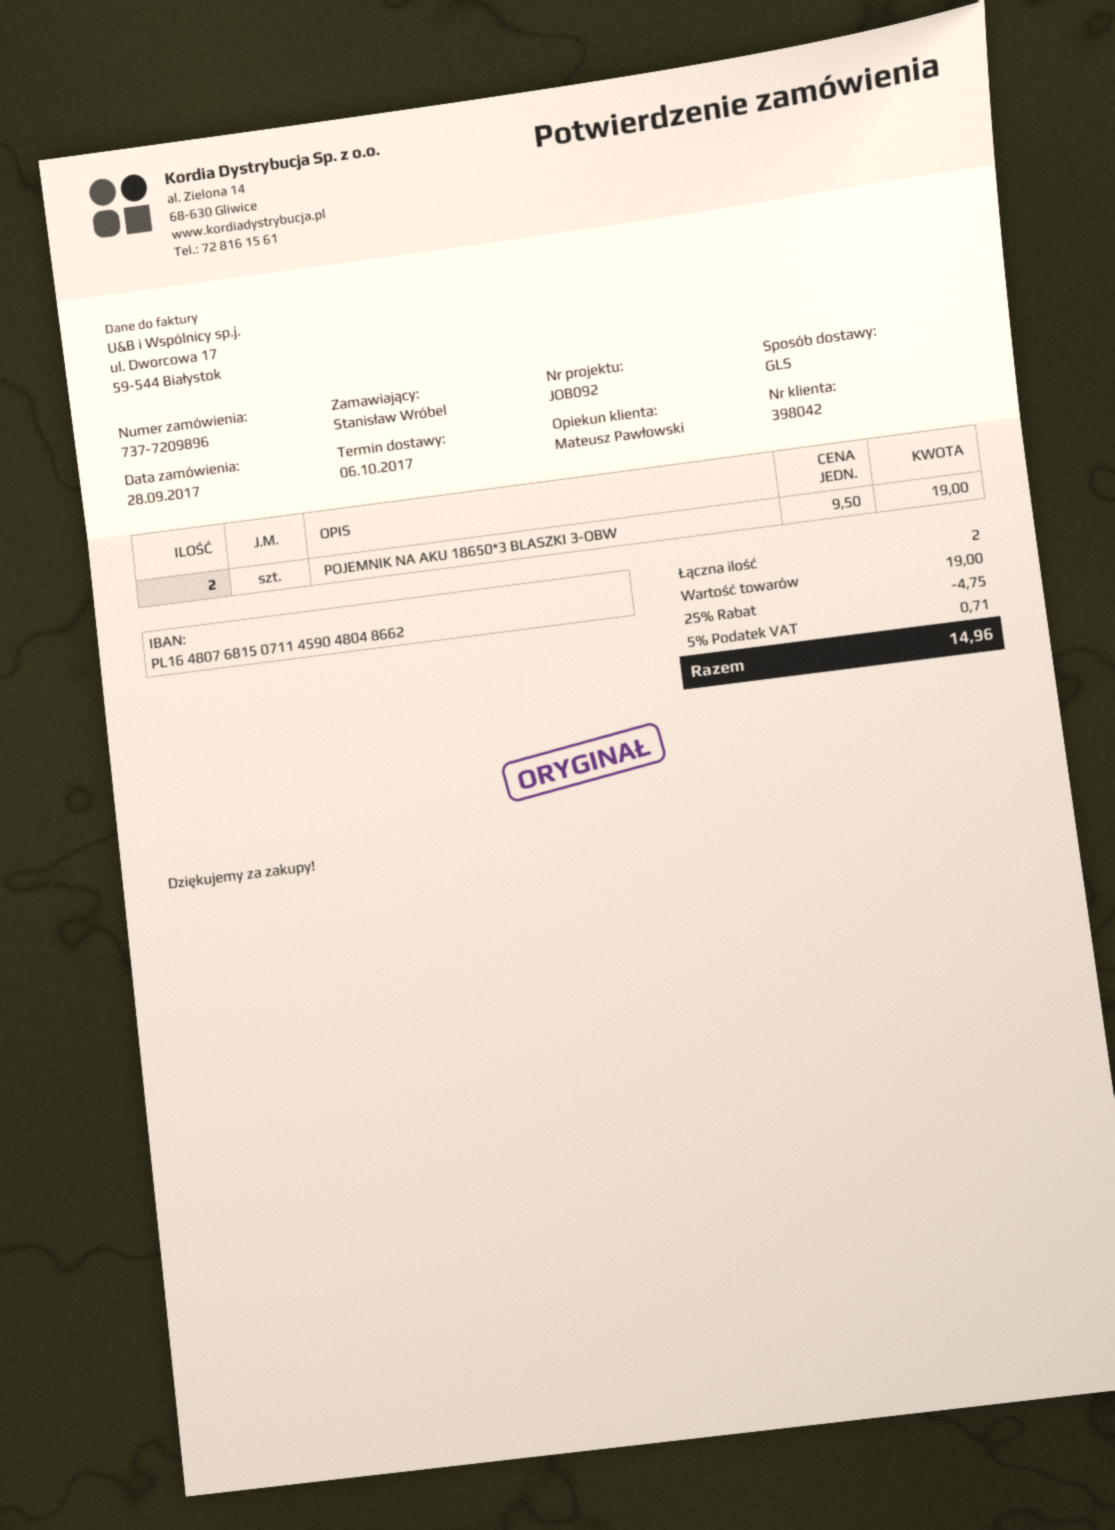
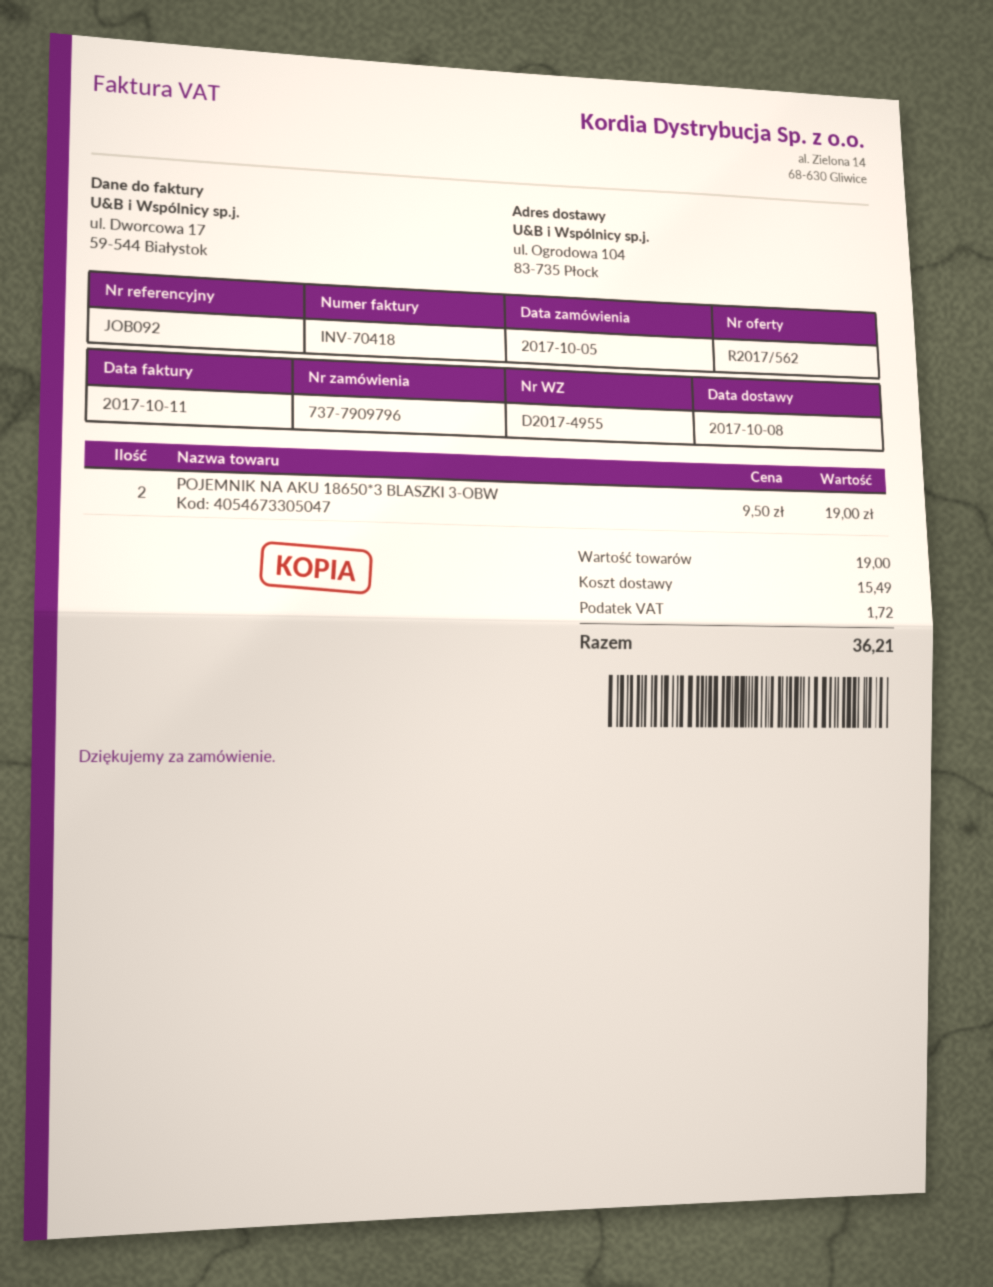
order number: 737-7209896 -> 737-7909796
order date: 2017-09-28 -> 2017-10-05
delivery date: 2017-10-06 -> 2017-10-08
discount: 25% = 4.75 -> none
shipping: none -> 15.49
tax: 0.71 -> 1.72
total: 14.96 -> 36.21

